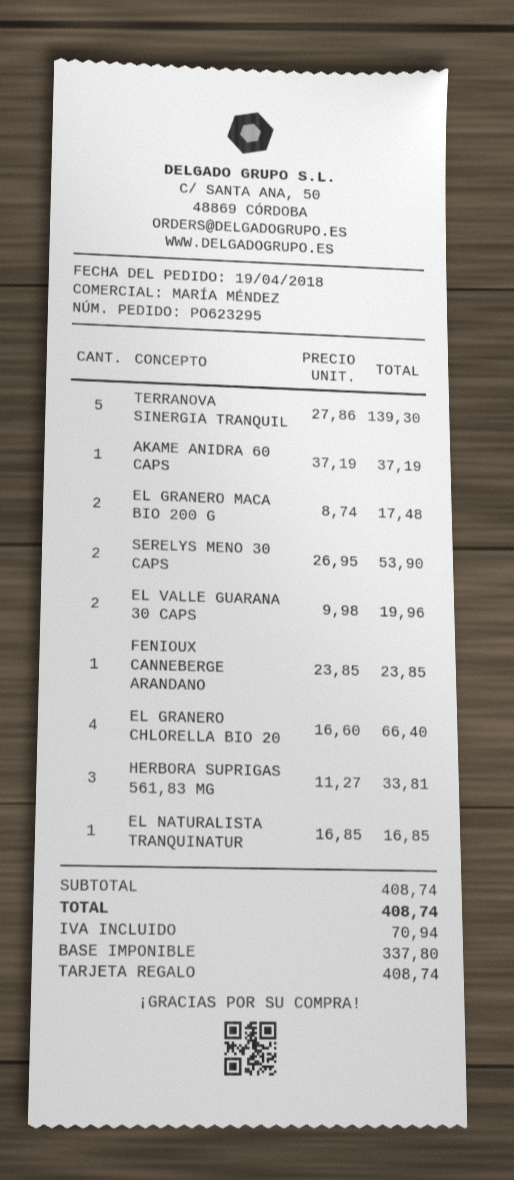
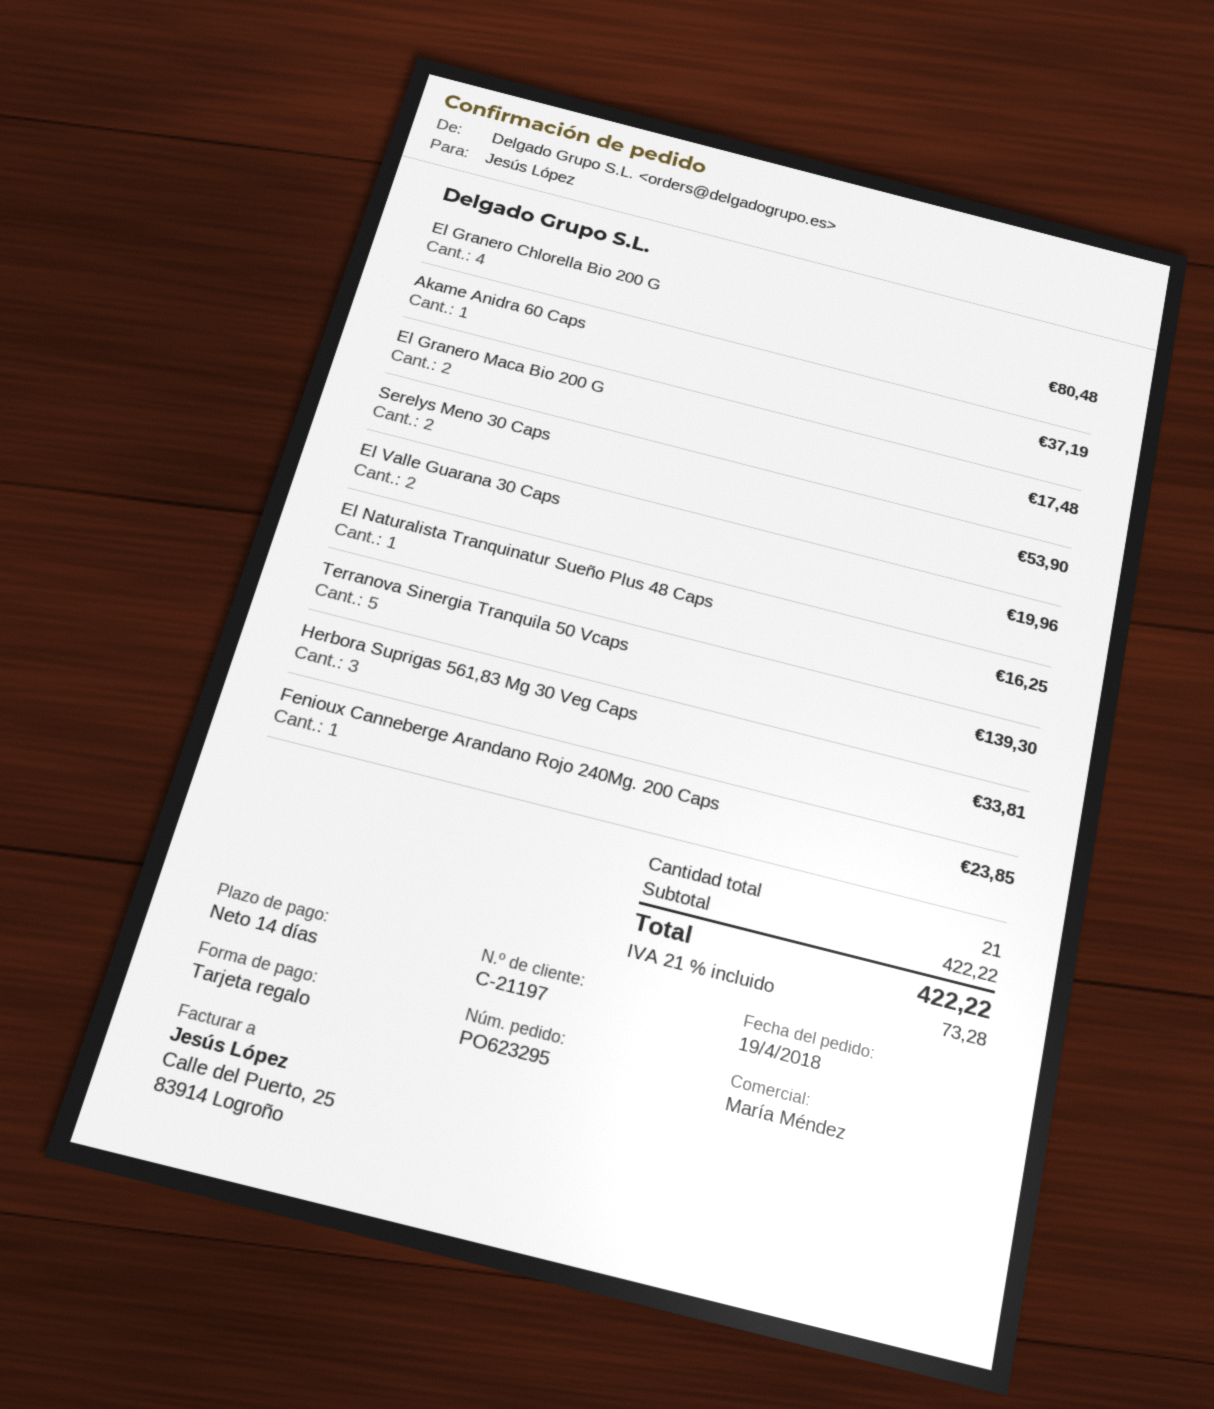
EL GRANERO CHLORELLA BIO 20: 4 for 66.40 -> 4 for 80.48
EL NATURALISTA TRANQUINATUR: 1 for 16.85 -> 1 for 16.25
subtotal: 408.74 -> 422.22
tax: 70.94 -> 73.28
total: 408.74 -> 422.22

